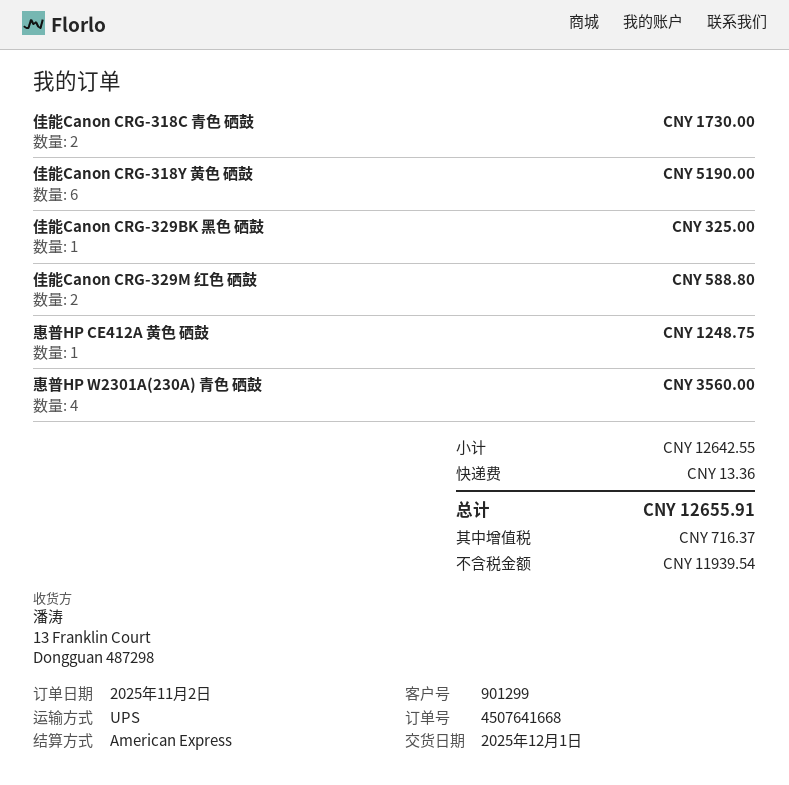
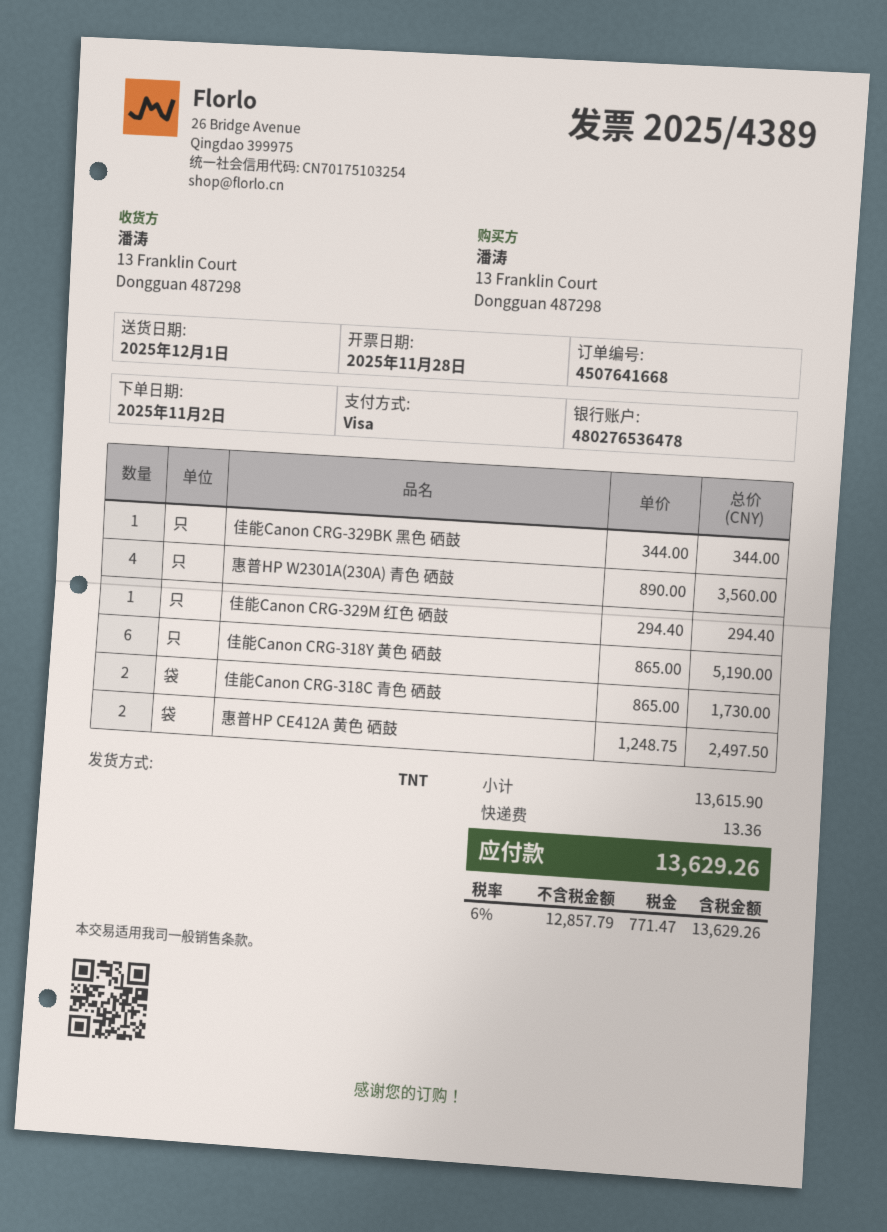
payment method: American Express -> Visa
shipping method: UPS -> TNT
佳能Canon CRG-329BK 黑色 硒鼓: 1 for 325.00 -> 1 for 344.00
佳能Canon CRG-329M 红色 硒鼓: 2 for 588.80 -> 1 for 294.40
惠普HP CE412A 黄色 硒鼓: 1 for 1248.75 -> 2 for 2497.50
subtotal: 12642.55 -> 13615.90
net: 11939.54 -> 12857.79
tax: 716.37 -> 771.47
total: 12655.91 -> 13629.26

